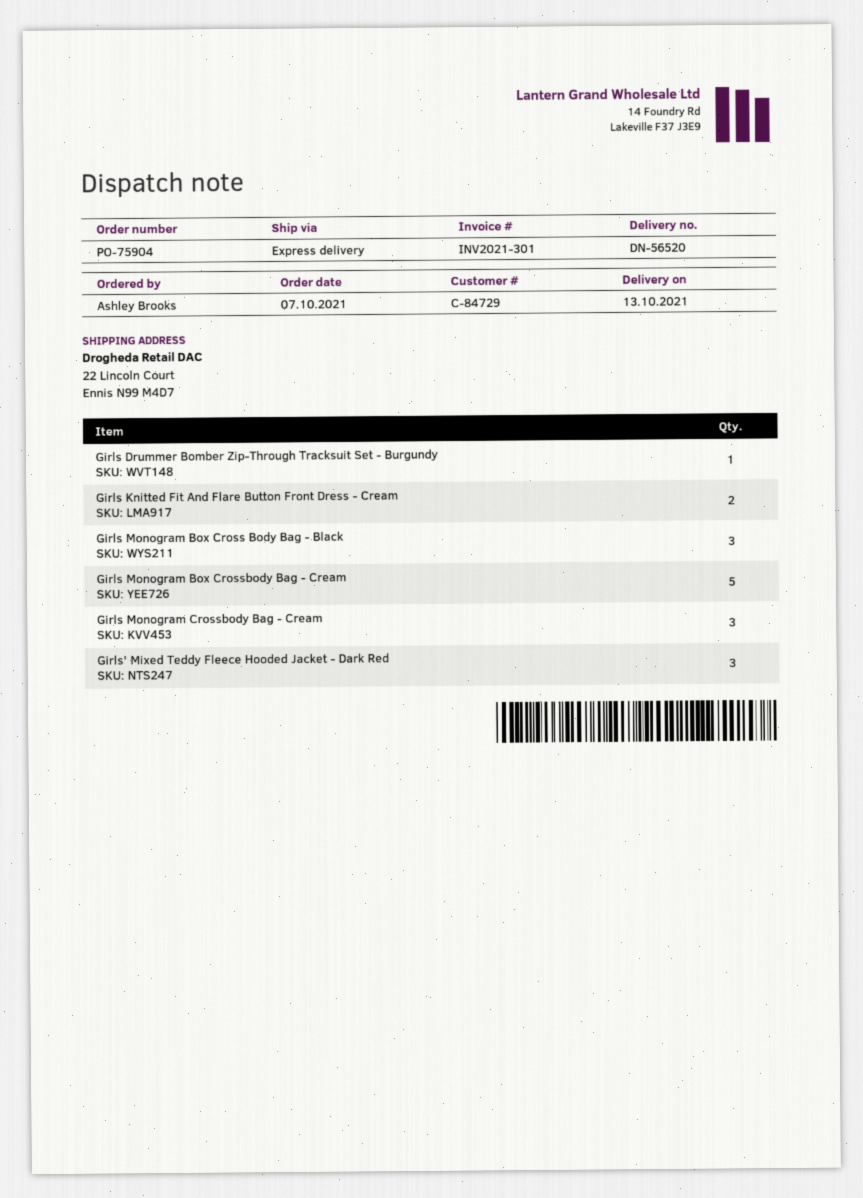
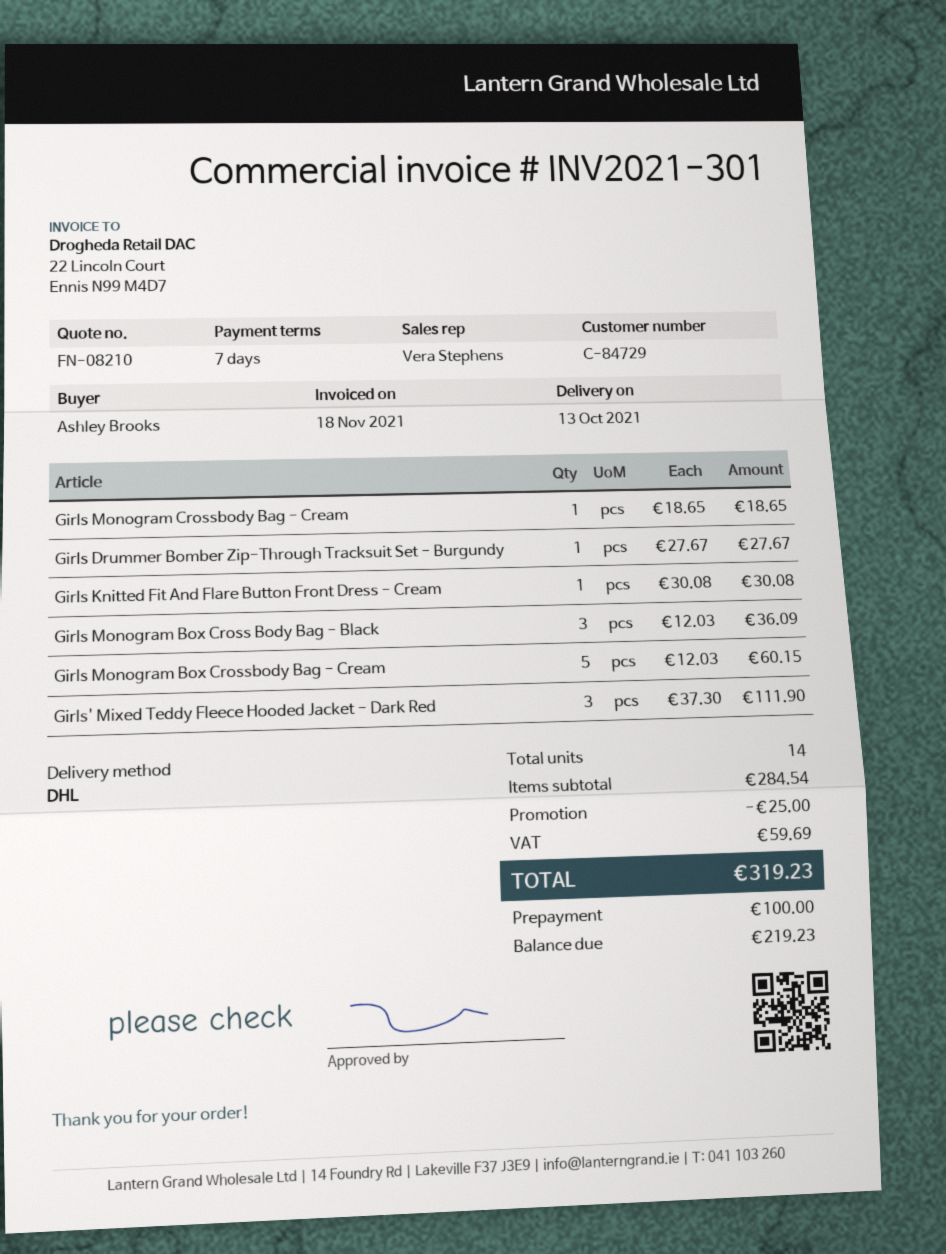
shipping method: express -> DHL
Girls Knitted Fit And Flare Button Front Dress - Cream: 2 -> 1
Girls Monogram Crossbody Bag - Cream: 3 -> 1

